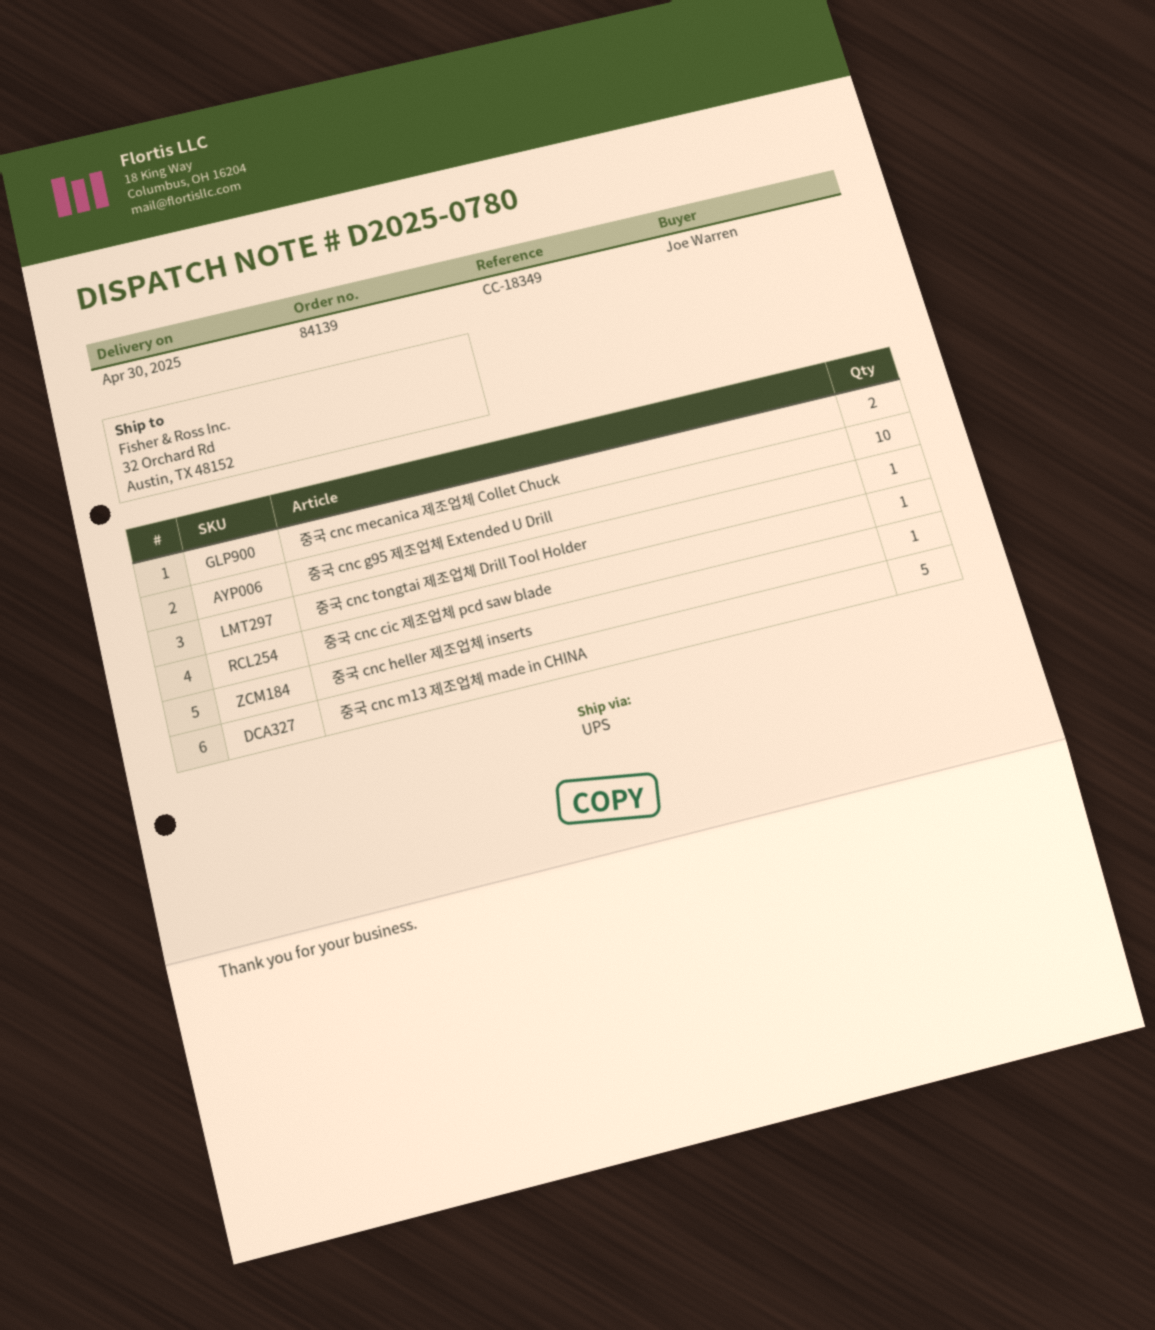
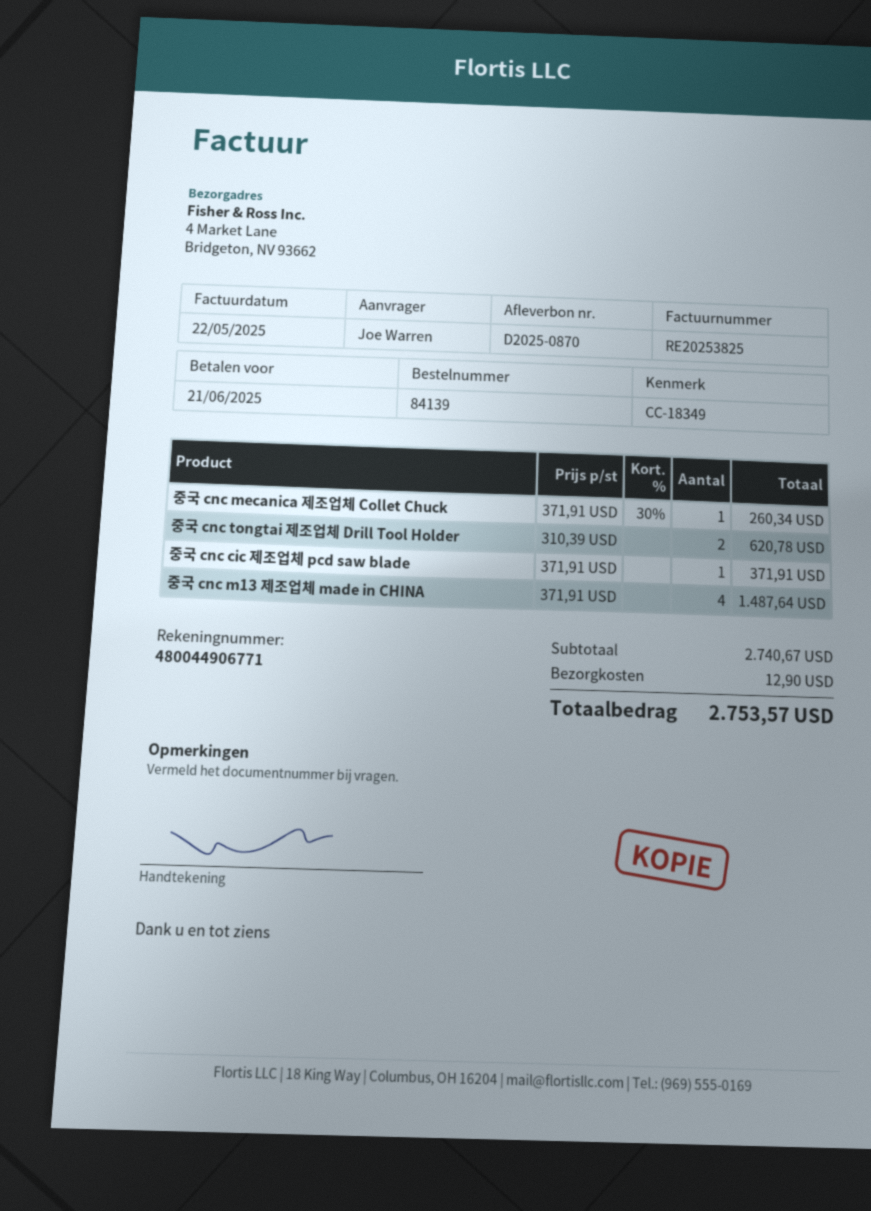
delivery note number: D2025-0780 -> D2025-0870
ship to: 32 Orchard Rd, Austin, TX 48152 -> 4 Market Lane, Bridgeton, NV 93662
중국 cnc mecanica 제조업체 Collet Chuck: 2 -> 1
중국 cnc g95 제조업체 Extended U Drill: 10 -> none
중국 cnc tongtai 제조업체 Drill Tool Holder: 1 -> 2
중국 cnc heller 제조업체 inserts: 1 -> none
중국 cnc m13 제조업체 made in CHINA: 5 -> 4

